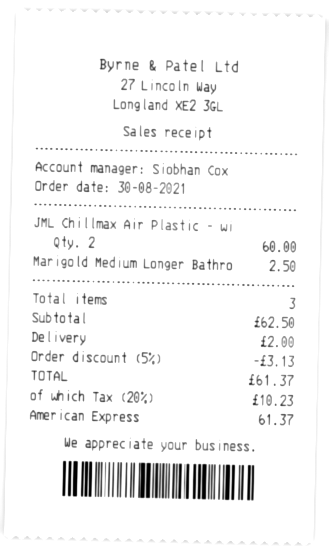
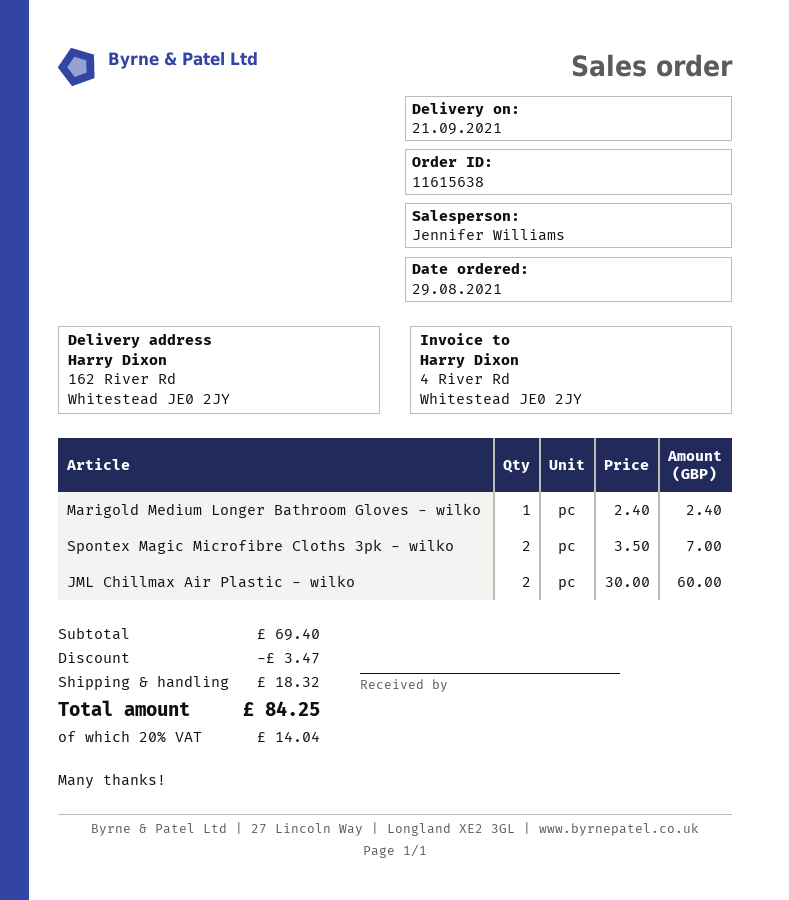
order date: 2021-08-30 -> 2021-08-29
sales rep: Siobhan Cox -> Jennifer Williams
Marigold Medium Longer Bathro: 1 for 2.50 -> 1 for 2.40
Spontex Magic Microfibre Cloths 3pk - wilko: none -> 2 for 7.00
subtotal: 62.50 -> 69.40
discount: 3.13 -> 3.47
shipping: 2.00 -> 18.32
tax: 20% = 10.23 -> 20% = 14.04
total: 61.37 -> 84.25

